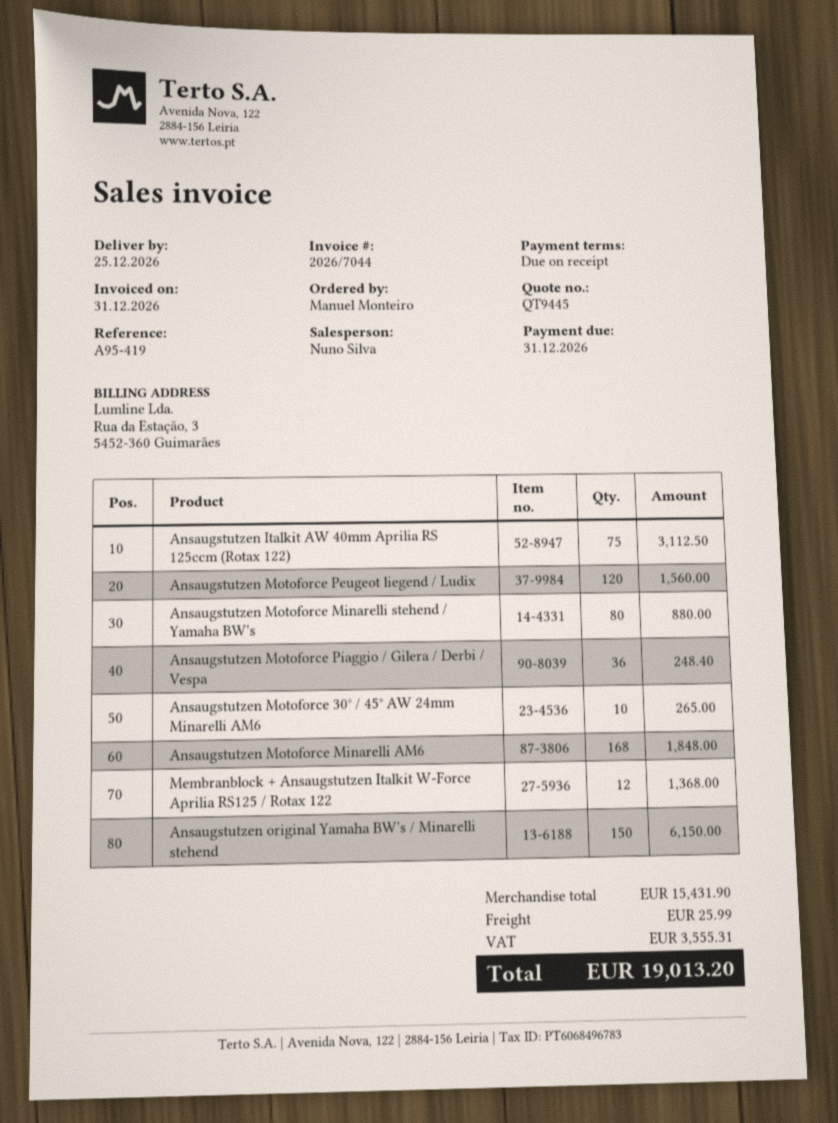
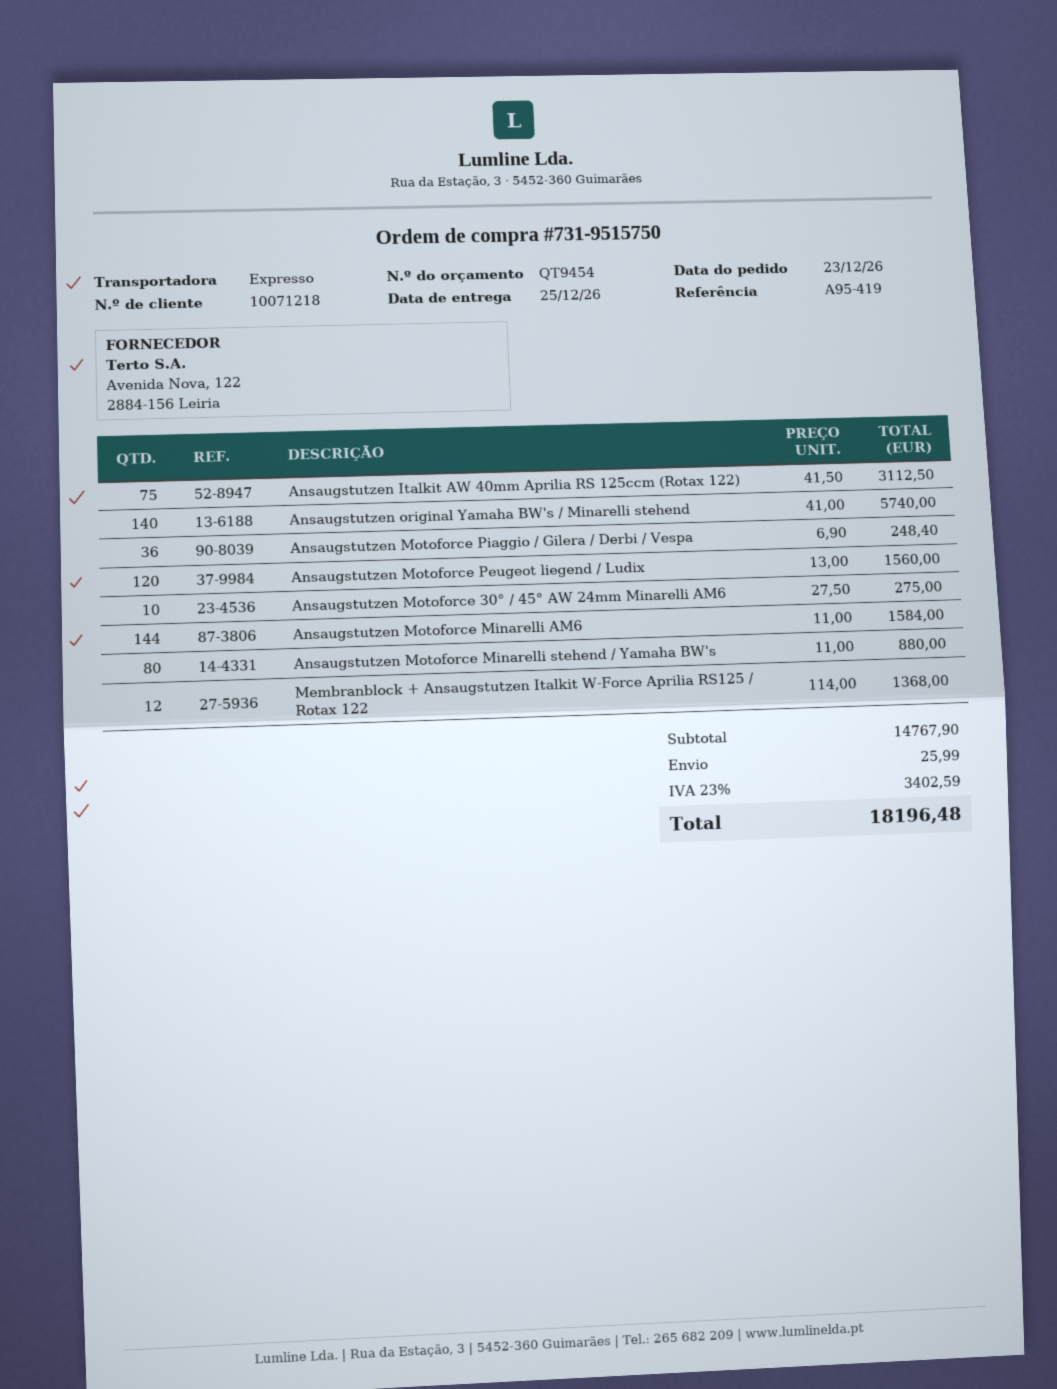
quote number: QT9445 -> QT9454
Ansaugstutzen Motoforce 30° / 45° AW 24mm Minarelli AM6: 10 for 265.00 -> 10 for 275.00
Ansaugstutzen Motoforce Minarelli AM6: 168 for 1848.00 -> 144 for 1584.00
Ansaugstutzen original Yamaha BW's / Minarelli stehend: 150 for 6150.00 -> 140 for 5740.00
subtotal: 15431.90 -> 14767.90
tax: 3555.31 -> 3402.59
total: 19013.20 -> 18196.48

